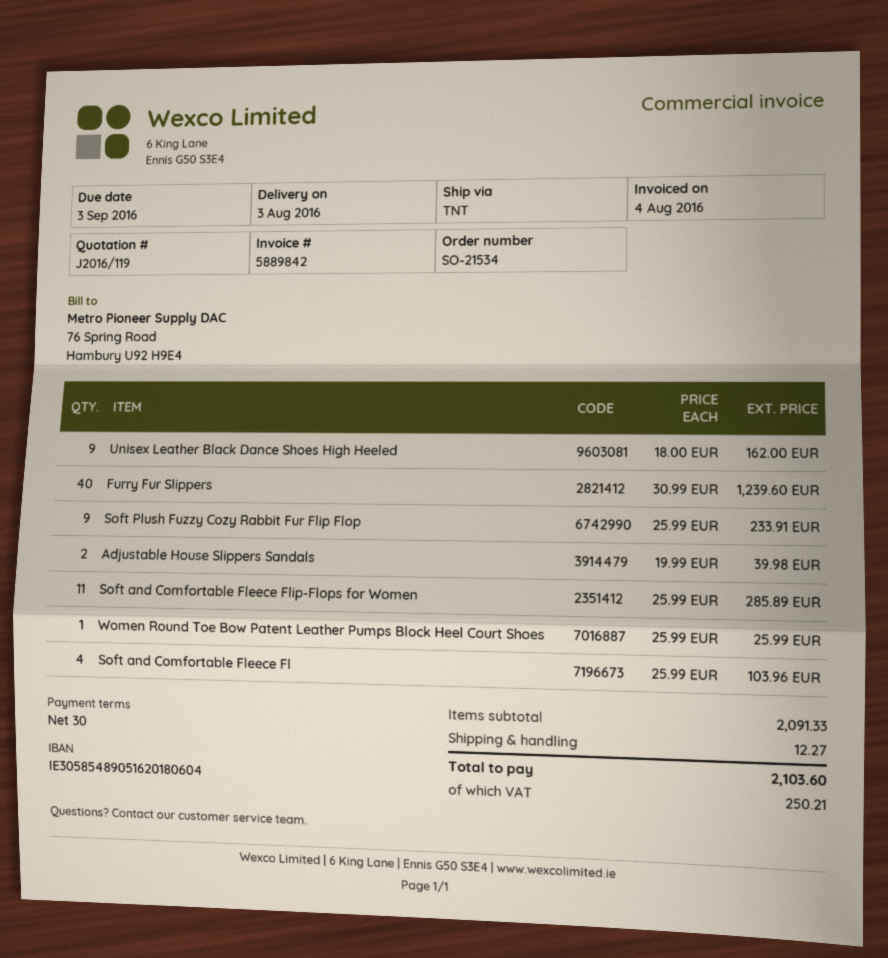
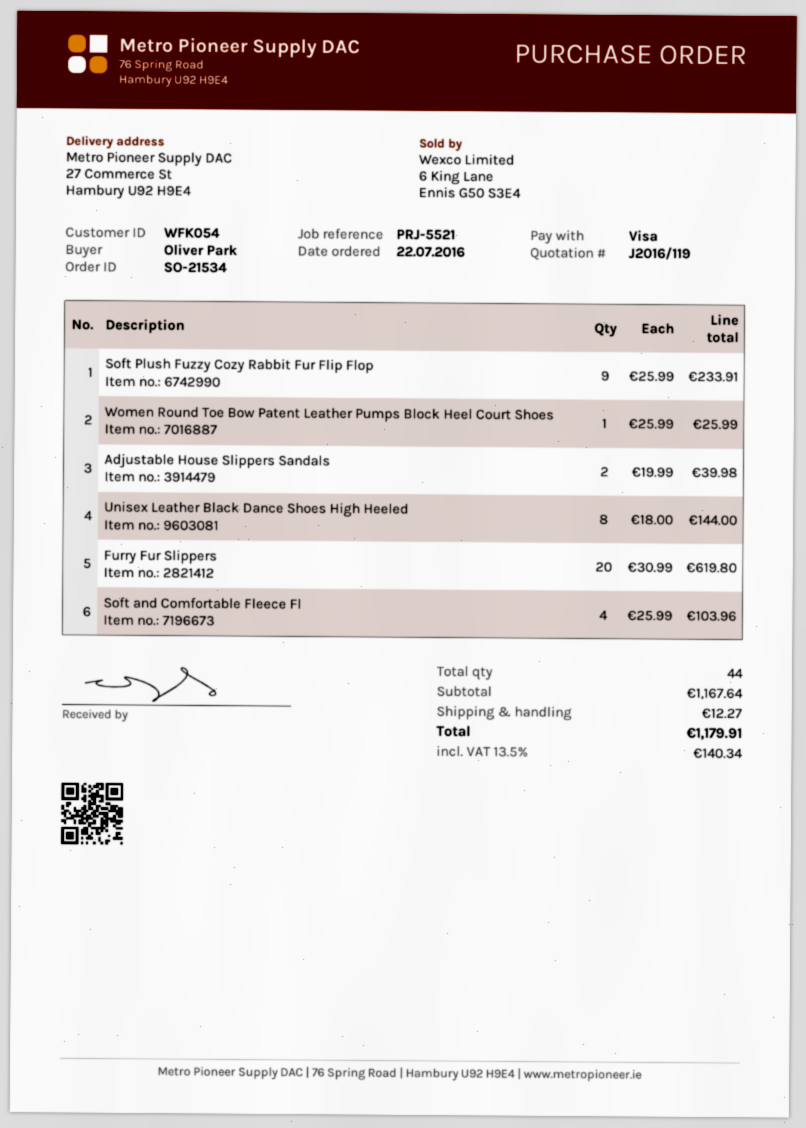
Unisex Leather Black Dance Shoes High Heeled: 9 x 18.00 = 162.00 -> 8 x 18.00 = 144.00
Furry Fur Slippers: 40 x 30.99 = 1239.60 -> 20 x 30.99 = 619.80
Soft and Comfortable Fleece Flip-Flops for Women: 11 x 25.99 = 285.89 -> none
subtotal: 2091.33 -> 1167.64
tax: 250.21 -> 140.34
total: 2103.60 -> 1179.91

